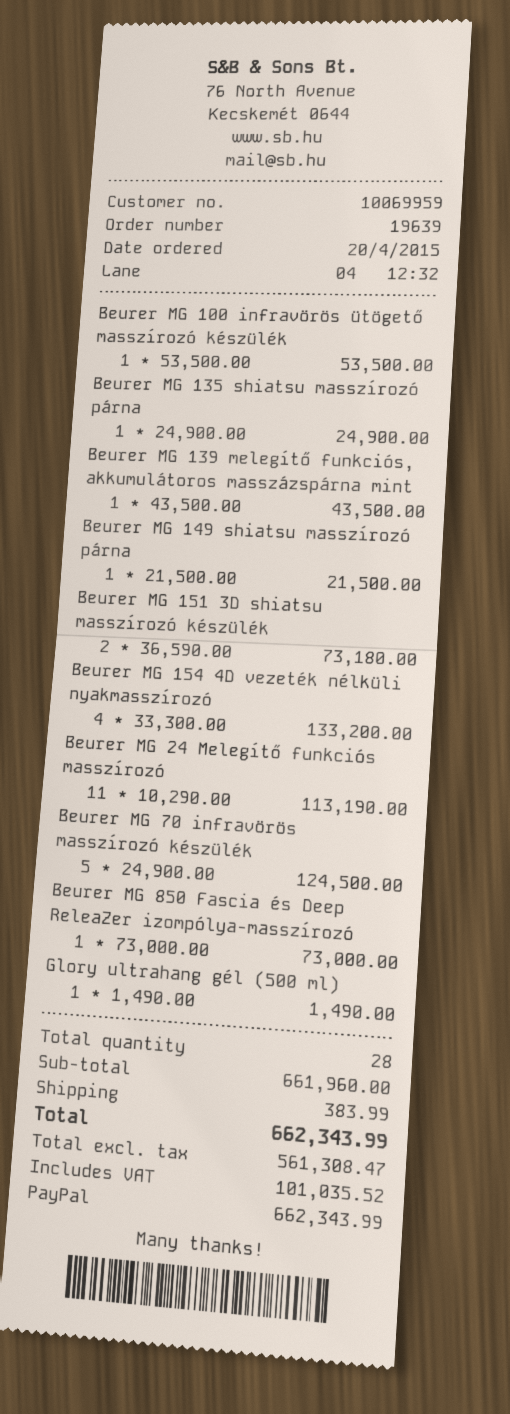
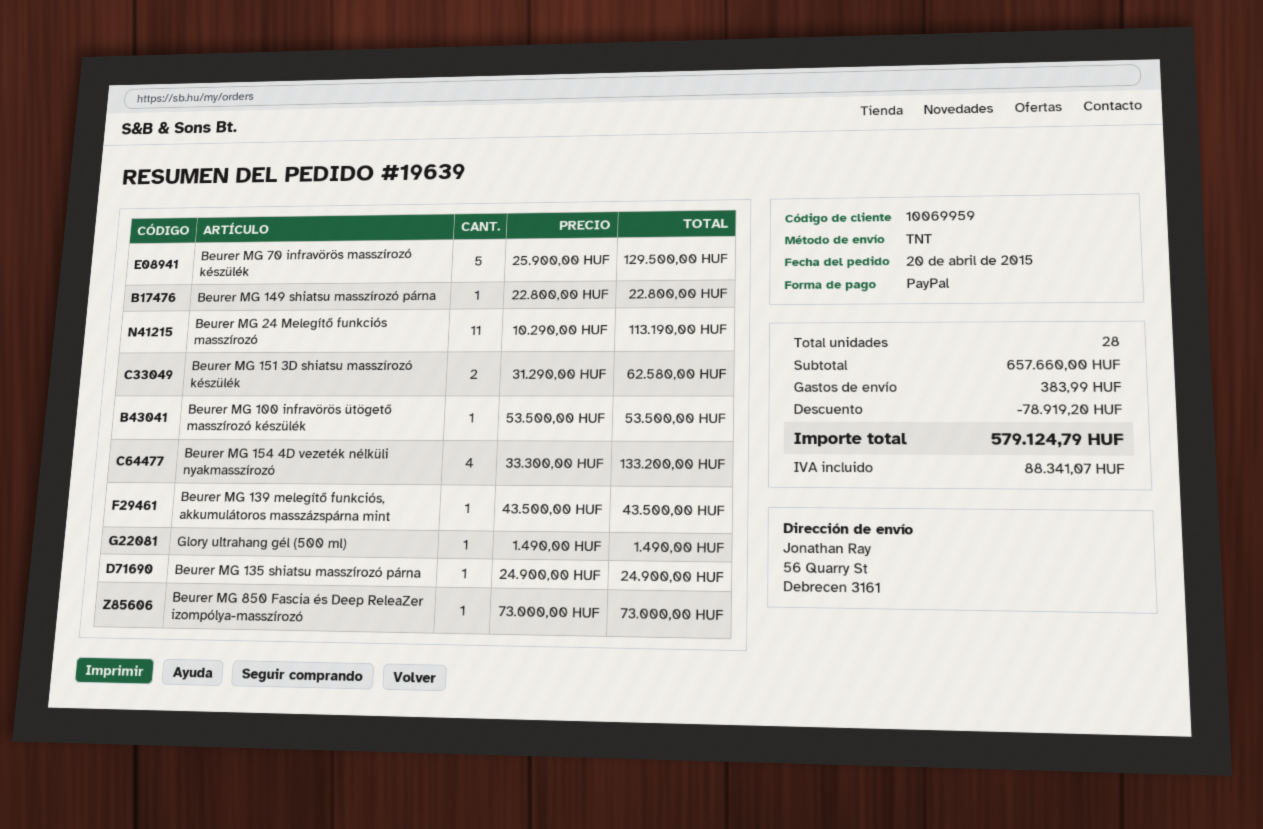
Beurer MG 149 shiatsu masszírozó párna: 1 x 21500.00 = 21500.00 -> 1 x 22800.00 = 22800.00
Beurer MG 151 3D shiatsu masszírozó készülék: 2 x 36590.00 = 73180.00 -> 2 x 31290.00 = 62580.00
Beurer MG 70 infravörös masszírozó készülék: 5 x 24900.00 = 124500.00 -> 5 x 25900.00 = 129500.00
subtotal: 661960.00 -> 657660.00
discount: none -> 78919.20
tax: 101035.52 -> 88341.07
total: 662343.99 -> 579124.79

